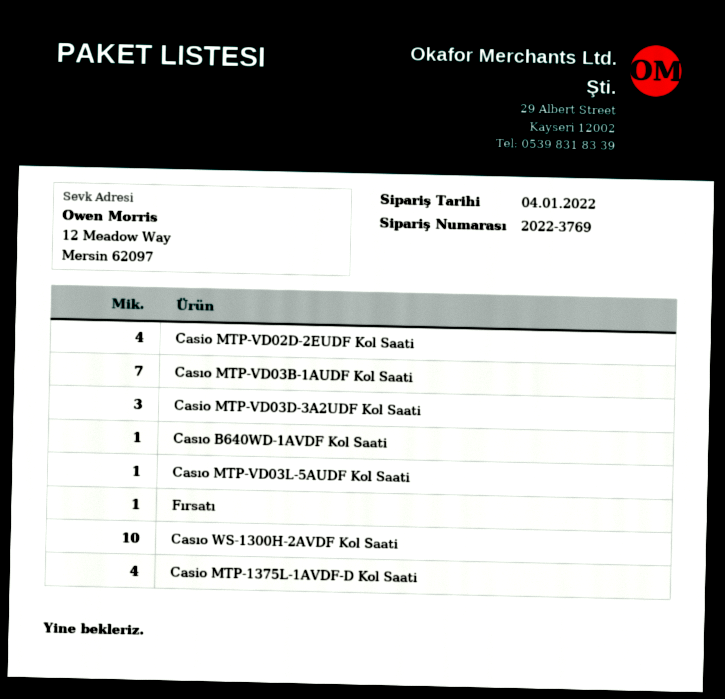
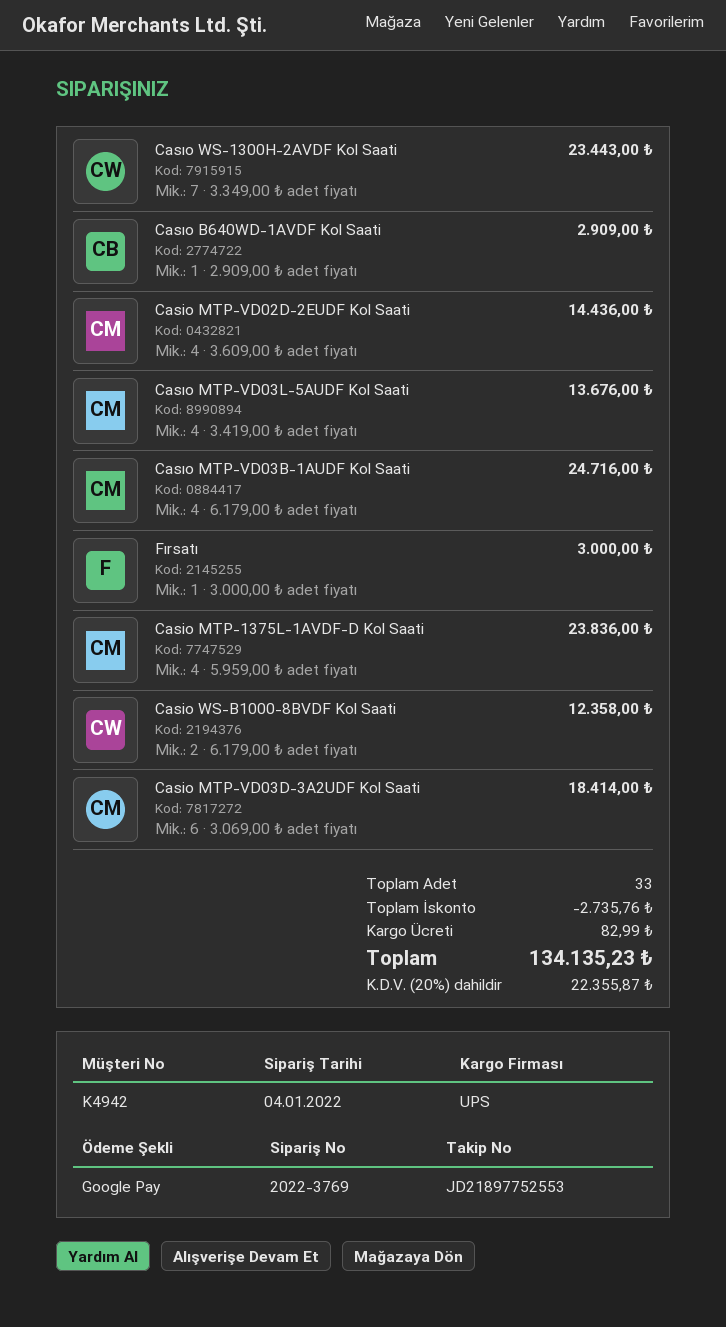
Casıo MTP-VD03B-1AUDF Kol Saati: 7 -> 4
Casio MTP-VD03D-3A2UDF Kol Saati: 3 -> 6
Casıo MTP-VD03L-5AUDF Kol Saati: 1 -> 4
Casıo WS-1300H-2AVDF Kol Saati: 10 -> 7
Casio WS-B1000-8BVDF Kol Saati: none -> 2

